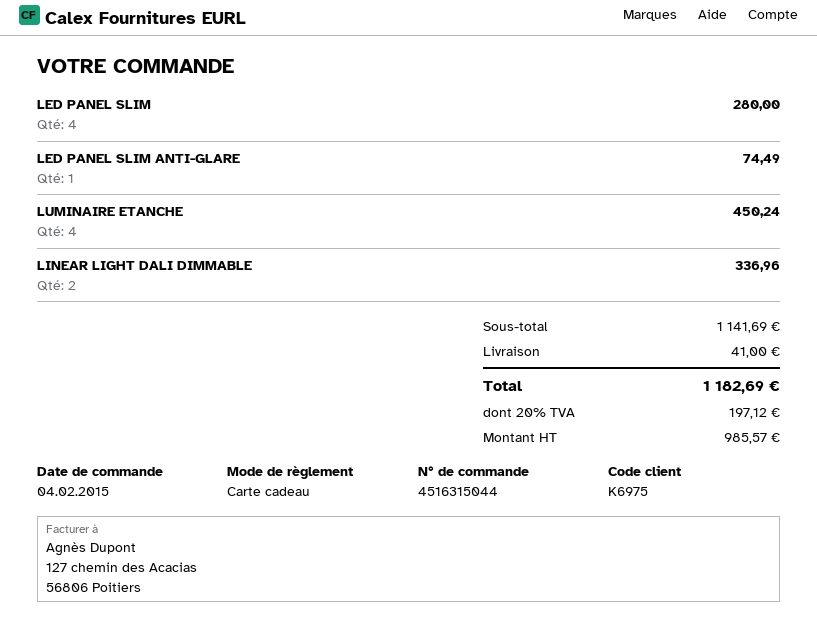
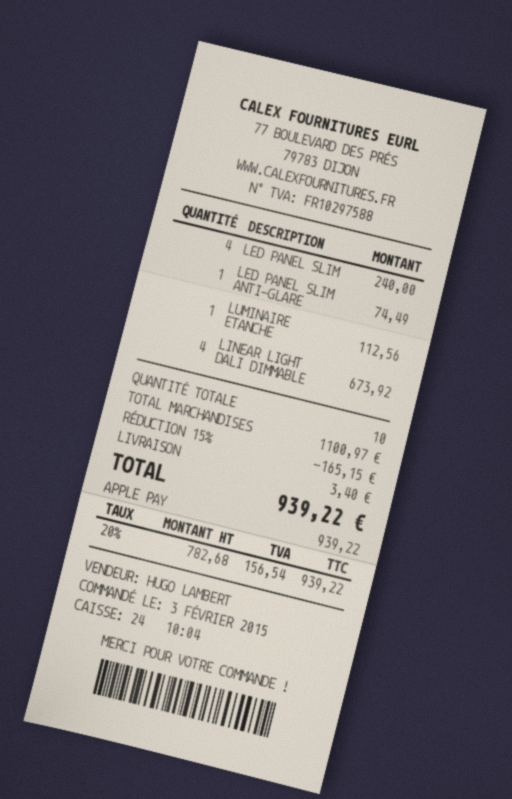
order date: 2015-02-04 -> 2015-02-03
payment method: gift card -> Apple Pay
LED PANEL SLIM: 4 for 280.00 -> 4 for 240.00
LUMINAIRE ETANCHE: 4 for 450.24 -> 1 for 112.56
LINEAR LIGHT DALI DIMMABLE: 2 for 336.96 -> 4 for 673.92
subtotal: 1141.69 -> 1100.97
discount: none -> 15% = 165.15
shipping: 41.00 -> 3.40
net: 985.57 -> 782.68
tax: 20% = 197.12 -> 20% = 156.54
total: 1182.69 -> 939.22

